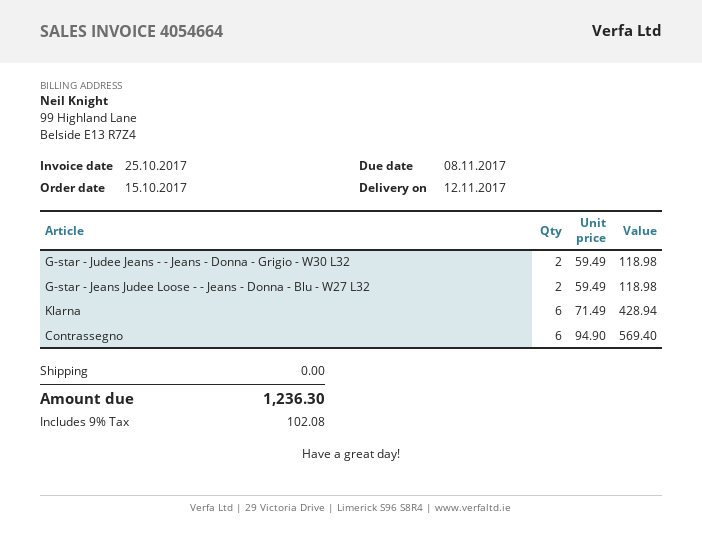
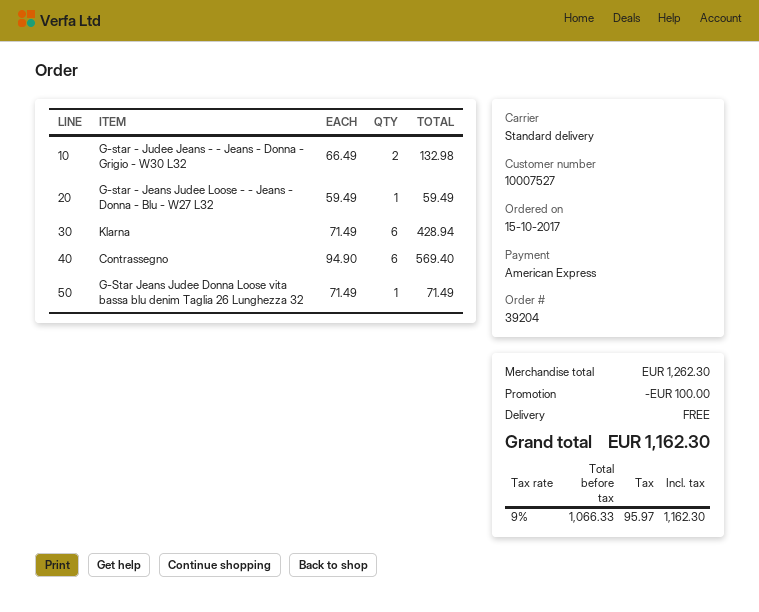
G-star - Judee Jeans - - Jeans - Donna - Grigio - W30 L32: 2 x 59.49 = 118.98 -> 2 x 66.49 = 132.98
G-star - Jeans Judee Loose - - Jeans - Donna - Blu - W27 L32: 2 x 59.49 = 118.98 -> 1 x 59.49 = 59.49
G-Star Jeans Judee Donna Loose vita bassa blu denim Taglia 26 Lunghezza 32: none -> 1 x 71.49 = 71.49
discount: none -> 100.00
tax: 9% = 102.08 -> 9% = 95.97
total: 1236.30 -> 1162.30

